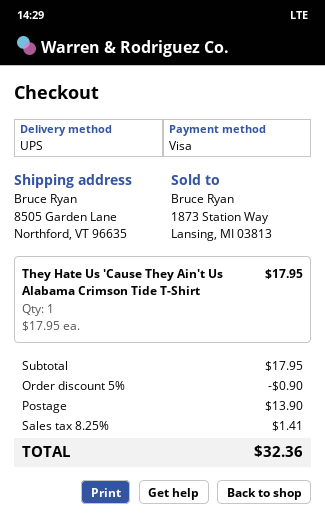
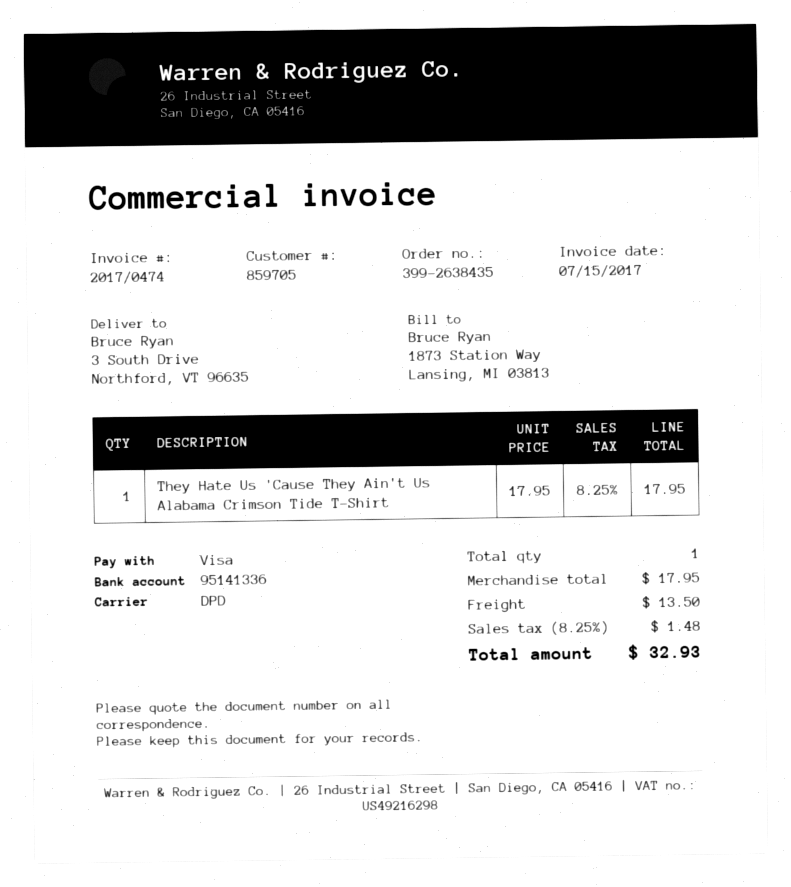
shipping method: UPS -> DPD
ship to: 8505 Garden Lane, Northford, VT 96635 -> 3 South Drive, Northford, VT 96635
discount: 5% = 0.90 -> none
shipping: 13.90 -> 13.50
tax: 8.25% = 1.41 -> 8.25% = 1.48
total: 32.36 -> 32.93

